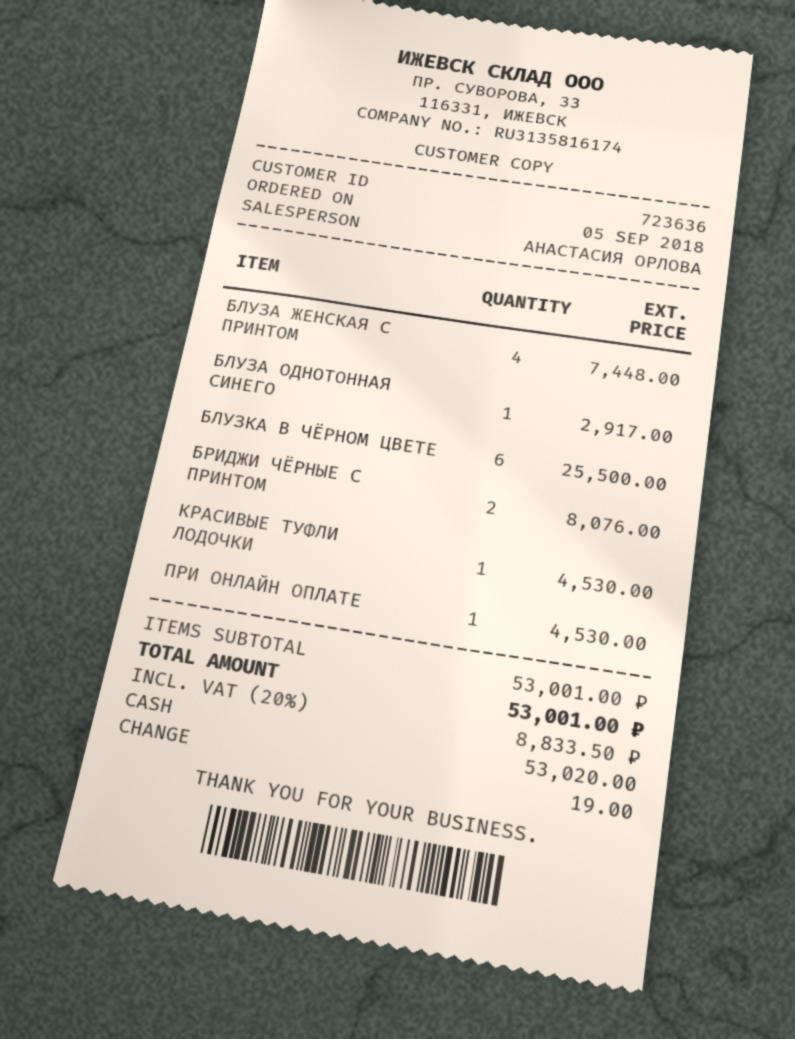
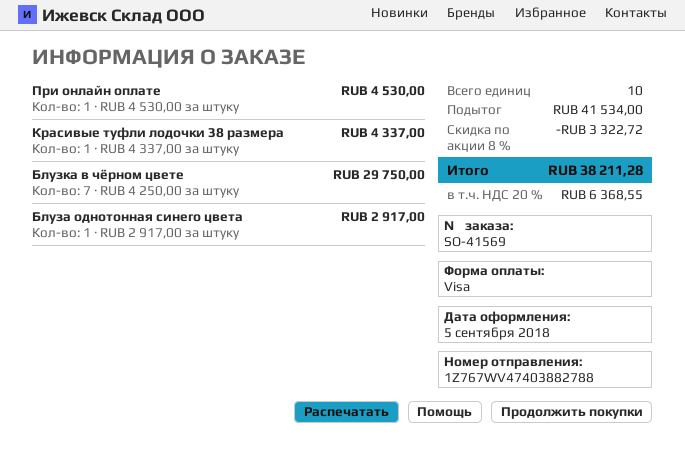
payment method: cash -> Visa
БЛУЗА ЖЕНСКАЯ С ПРИНТОМ: 4 for 7448.00 -> none
БЛУЗКА В ЧЁРНОМ ЦВЕТЕ: 6 for 25500.00 -> 7 for 29750.00
БРИДЖИ ЧЁРНЫЕ С ПРИНТОМ: 2 for 8076.00 -> none
КРАСИВЫЕ ТУФЛИ ЛОДОЧКИ: 1 for 4530.00 -> 1 for 4337.00
subtotal: 53001.00 -> 41534.00
discount: none -> 8% = 3322.72
tax: 20% = 8833.50 -> 20% = 6368.55
total: 53001.00 -> 38211.28

